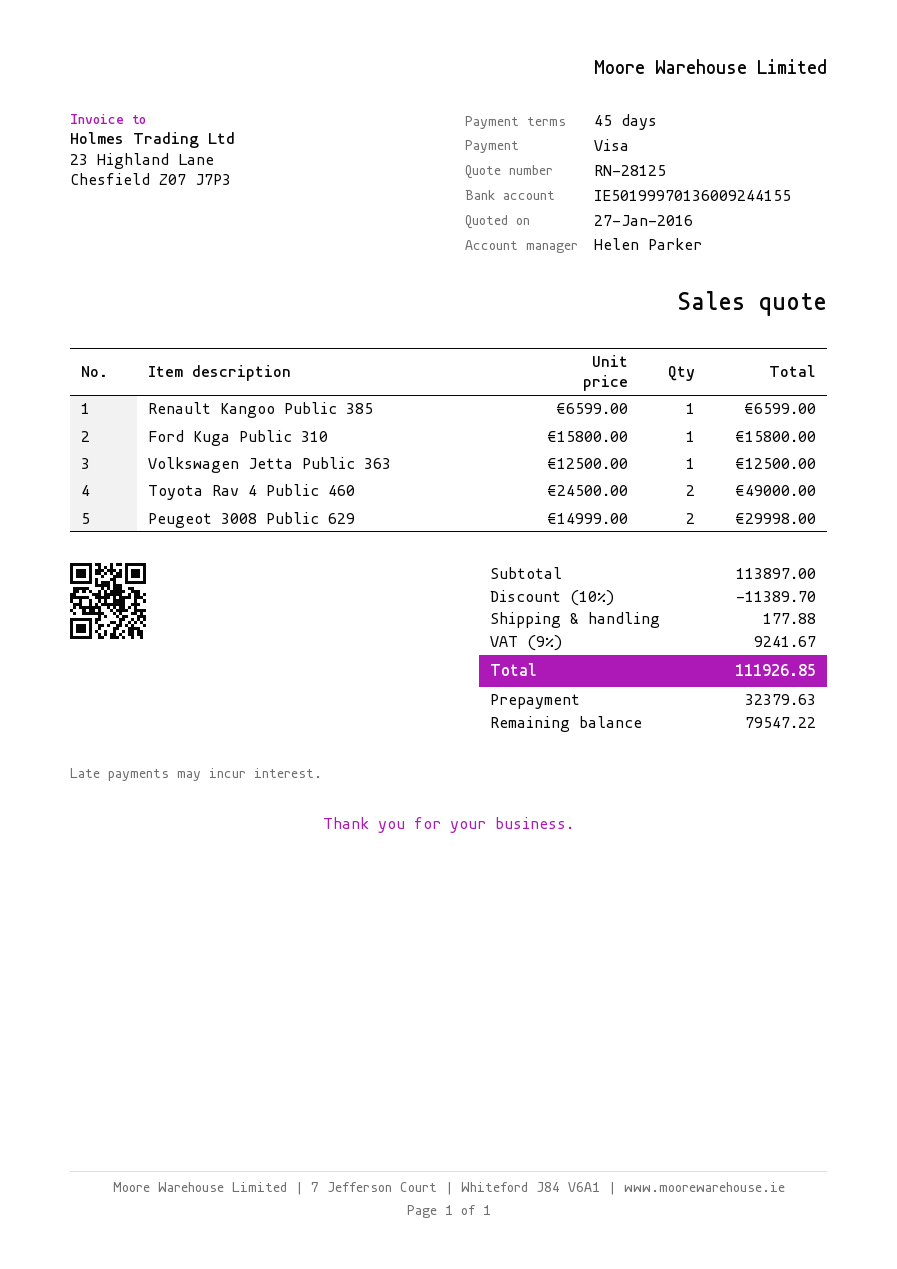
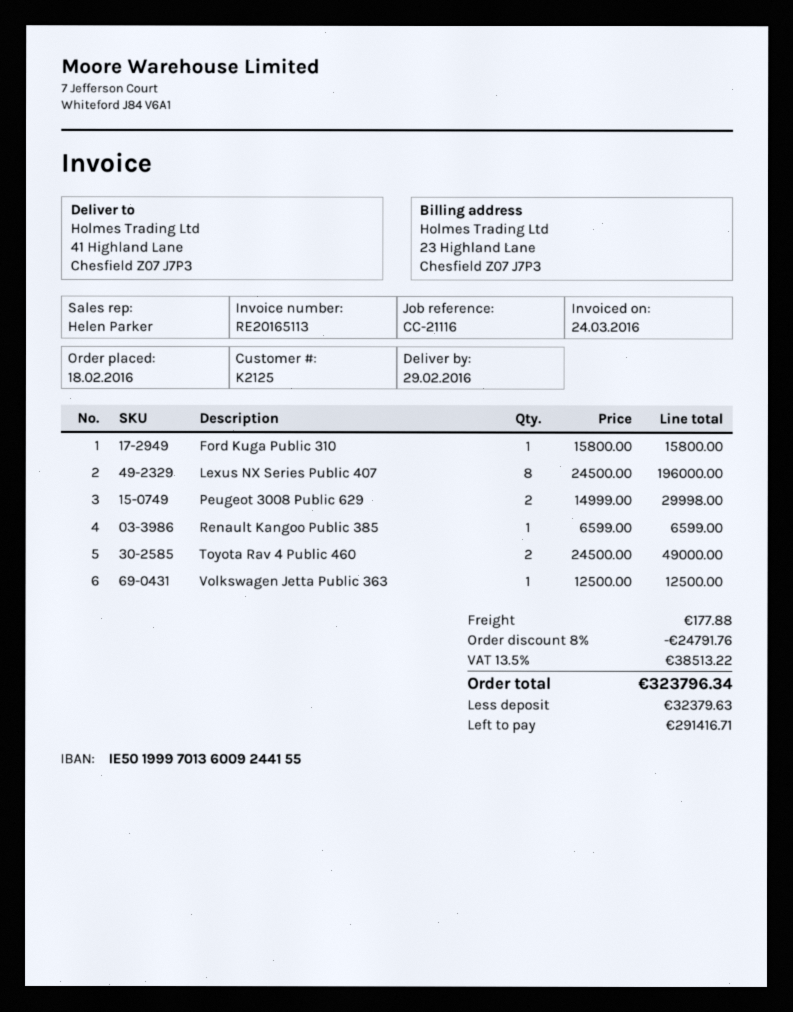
Lexus NX Series Public 407: none -> 8 x 24500.00 = 196000.00
discount: 10% = 11389.70 -> 8% = 24791.76
tax: 9% = 9241.67 -> 13.5% = 38513.22
total: 111926.85 -> 323796.34
balance: 79547.22 -> 291416.71

